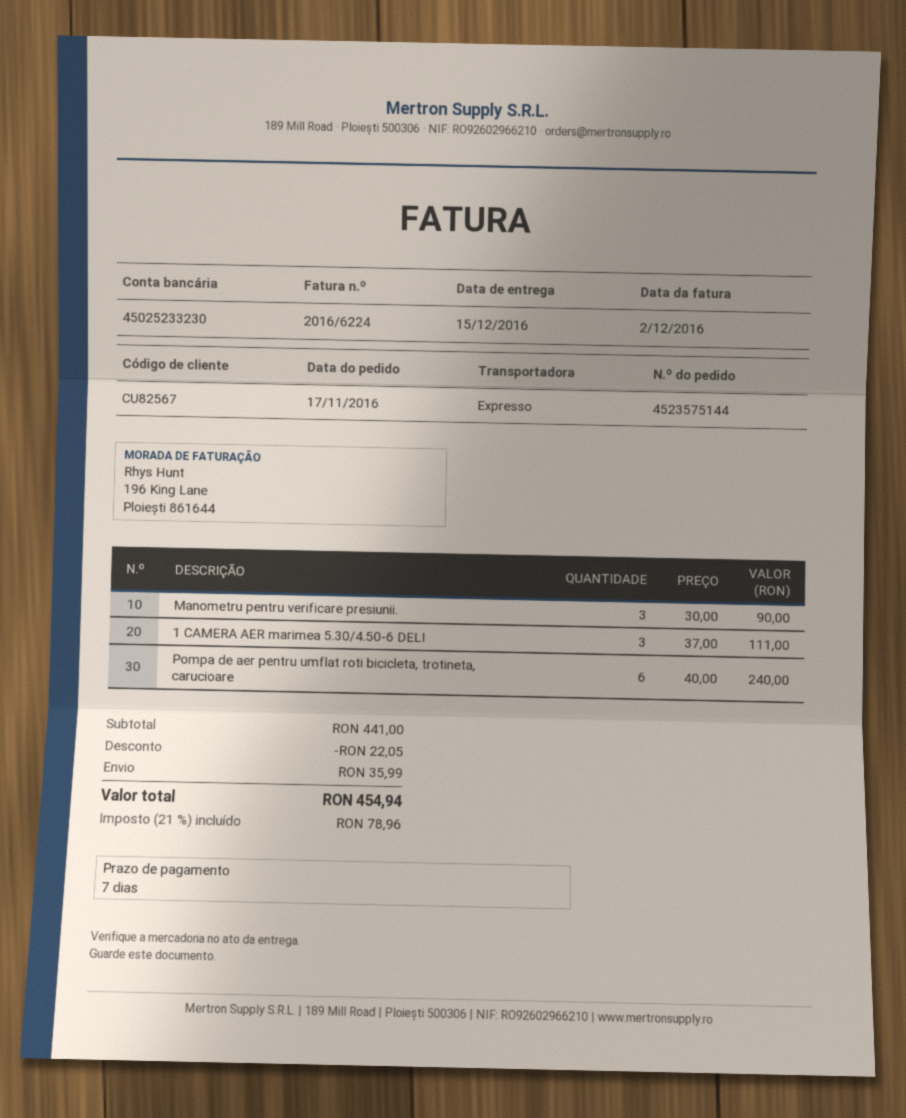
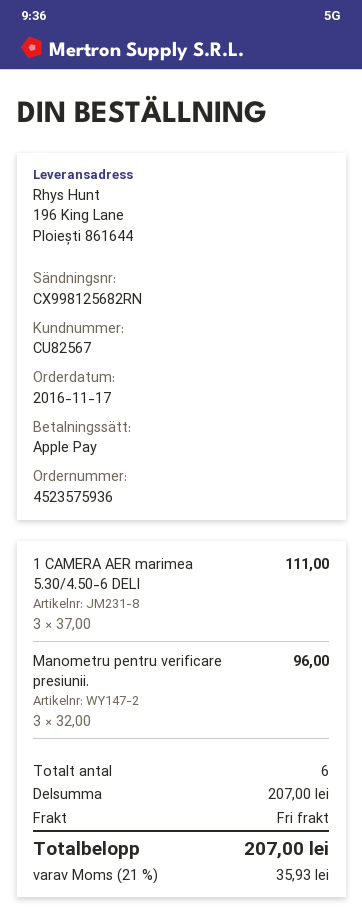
order number: 4523575144 -> 4523575936
Manometru pentru verificare presiunii.: 3 x 30.00 = 90.00 -> 3 x 32.00 = 96.00
Pompa de aer pentru umflat roti bicicleta, trotineta, carucioare: 6 x 40.00 = 240.00 -> none
subtotal: 441.00 -> 207.00
discount: 22.05 -> none
shipping: 35.99 -> 0.00
tax: 21% = 78.96 -> 21% = 35.93
total: 454.94 -> 207.00

